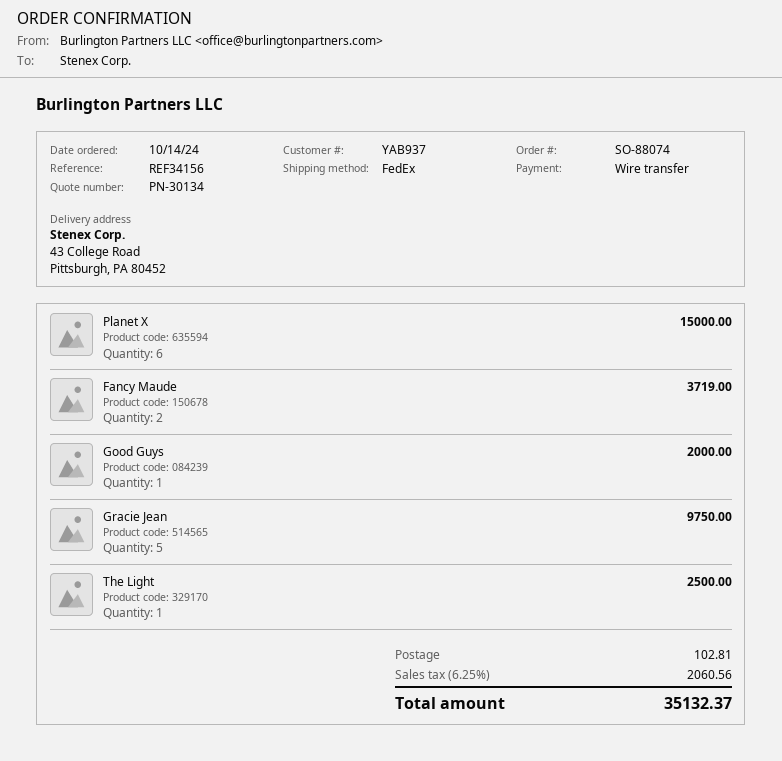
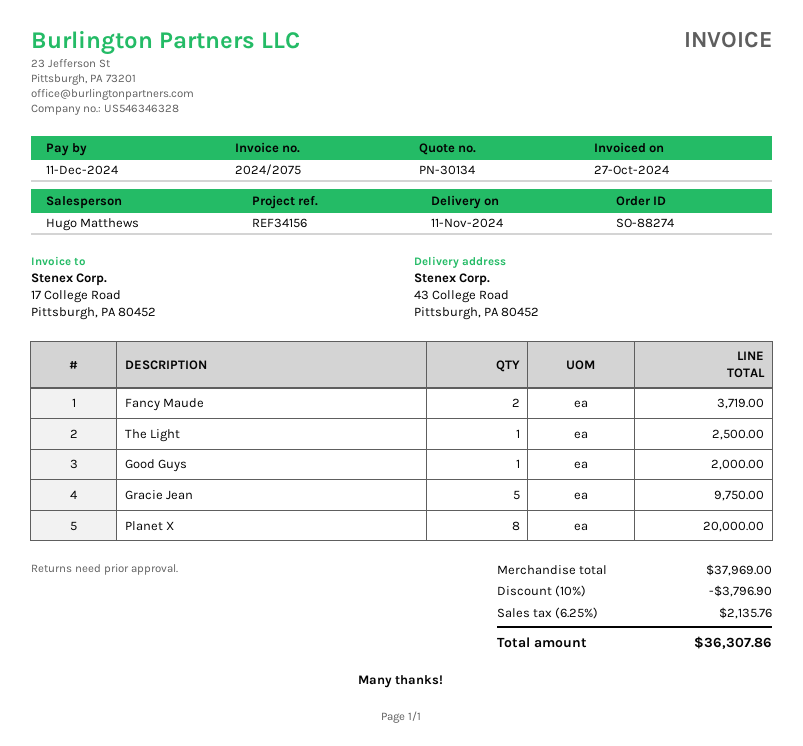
order number: SO-88074 -> SO-88274
Planet X: 6 for 15000.00 -> 8 for 20000.00
discount: none -> 10% = 3796.90
shipping: 102.81 -> none
tax: 6.25% = 2060.56 -> 6.25% = 2135.76
total: 35132.37 -> 36307.86

